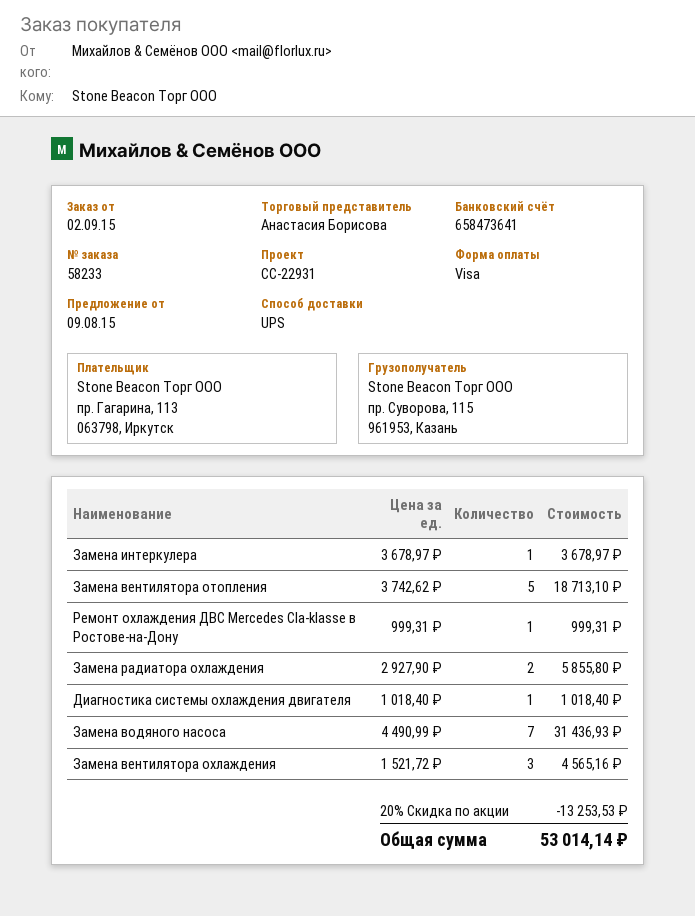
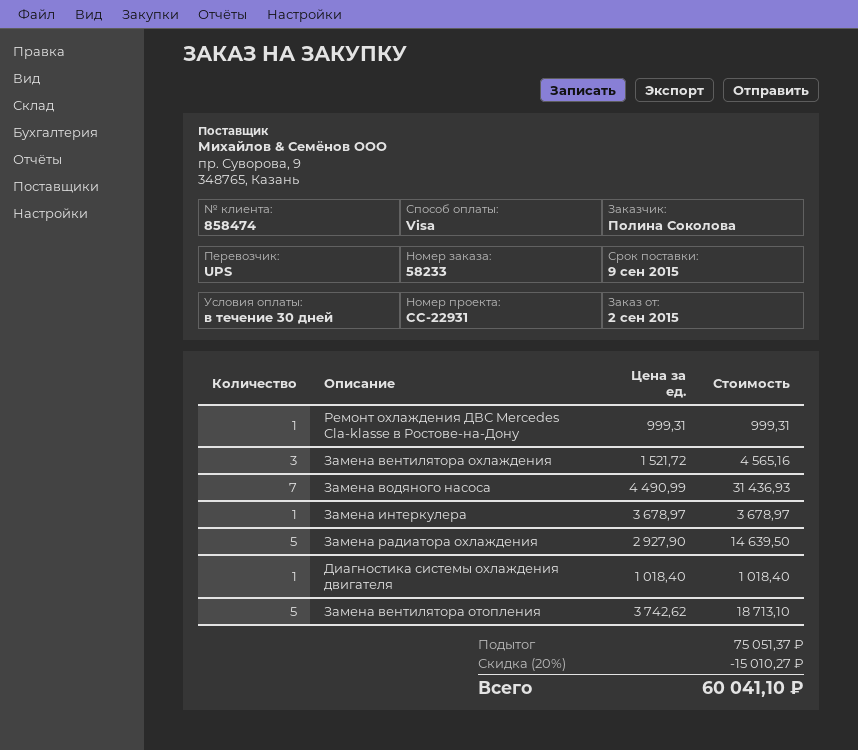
Замена радиатора охлаждения: 2 x 2927.90 = 5855.80 -> 5 x 2927.90 = 14639.50
discount: 20% = 13253.53 -> 20% = 15010.27
total: 53014.14 -> 60041.10

